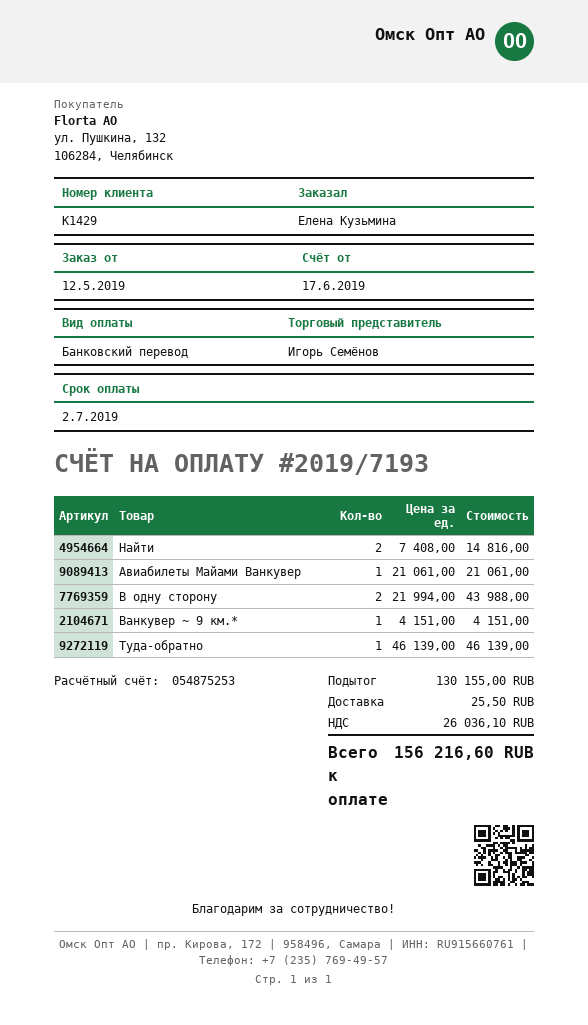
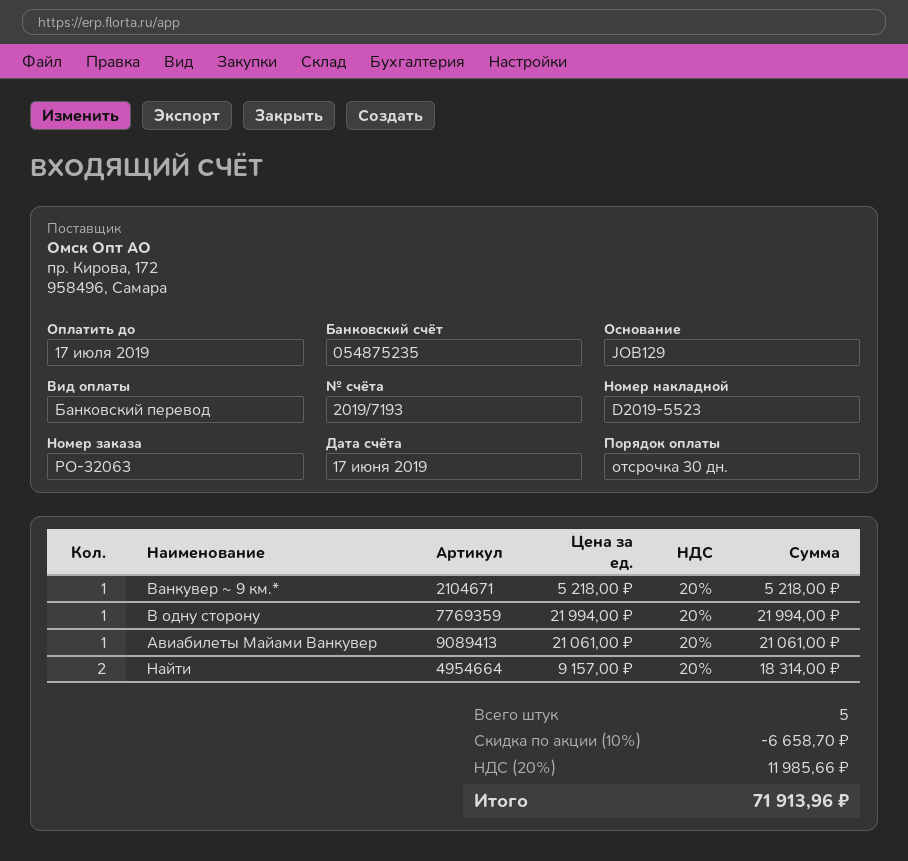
due date: 2019-07-02 -> 2019-07-17
bank account: 054875253 -> 054875235
Найти: 2 x 7408.00 = 14816.00 -> 2 x 9157.00 = 18314.00
В одну сторону: 2 x 21994.00 = 43988.00 -> 1 x 21994.00 = 21994.00
Ванкувер ~ 9 км.*: 1 x 4151.00 = 4151.00 -> 1 x 5218.00 = 5218.00
Туда-обратно: 1 x 46139.00 = 46139.00 -> none
discount: none -> 10% = 6658.70
shipping: 25.50 -> none
tax: 26036.10 -> 11985.66
total: 156216.60 -> 71913.96

